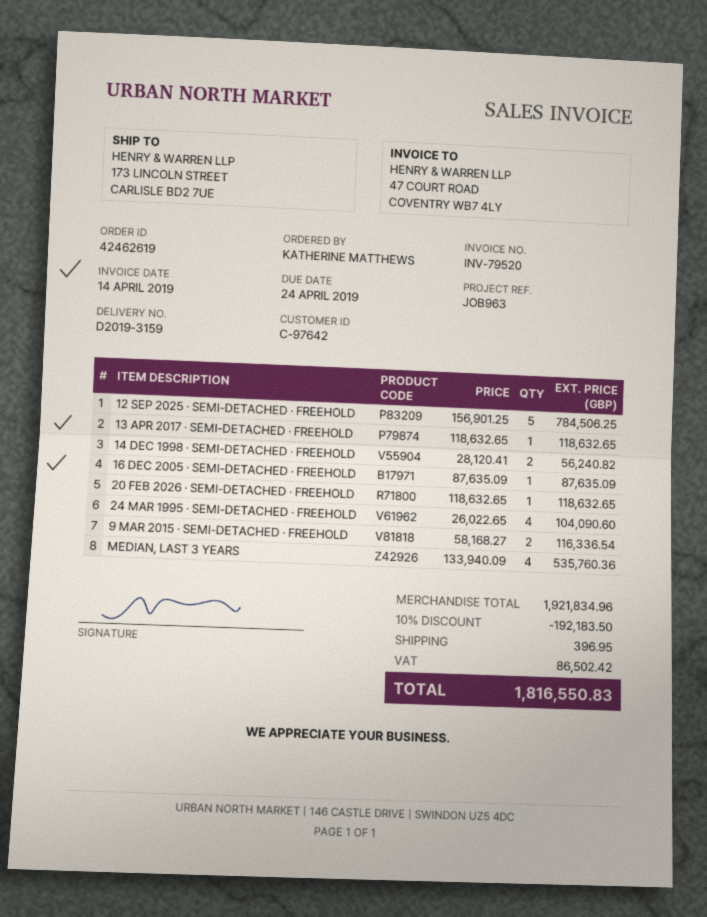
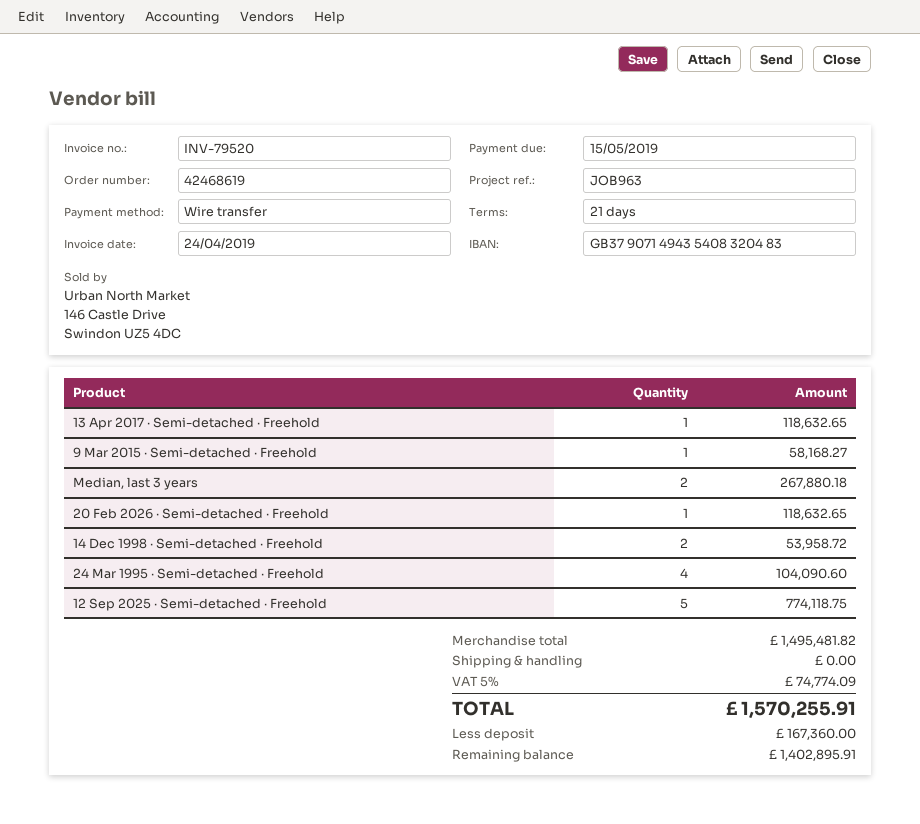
order number: 42462619 -> 42468619
invoice date: 2019-04-14 -> 2019-04-24
due date: 2019-04-24 -> 2019-05-15
12 SEP 2025 · SEMI-DETACHED · FREEHOLD: 5 for 784506.25 -> 5 for 774118.75
14 DEC 1998 · SEMI-DETACHED · FREEHOLD: 2 for 56240.82 -> 2 for 53958.72
16 DEC 2005 · SEMI-DETACHED · FREEHOLD: 1 for 87635.09 -> none
9 MAR 2015 · SEMI-DETACHED · FREEHOLD: 2 for 116336.54 -> 1 for 58168.27
MEDIAN, LAST 3 YEARS: 4 for 535760.36 -> 2 for 267880.18
subtotal: 1921834.96 -> 1495481.82
discount: 10% = 192183.50 -> none
shipping: 396.95 -> 0.00
tax: 86502.42 -> 74774.09
total: 1816550.83 -> 1570255.91

